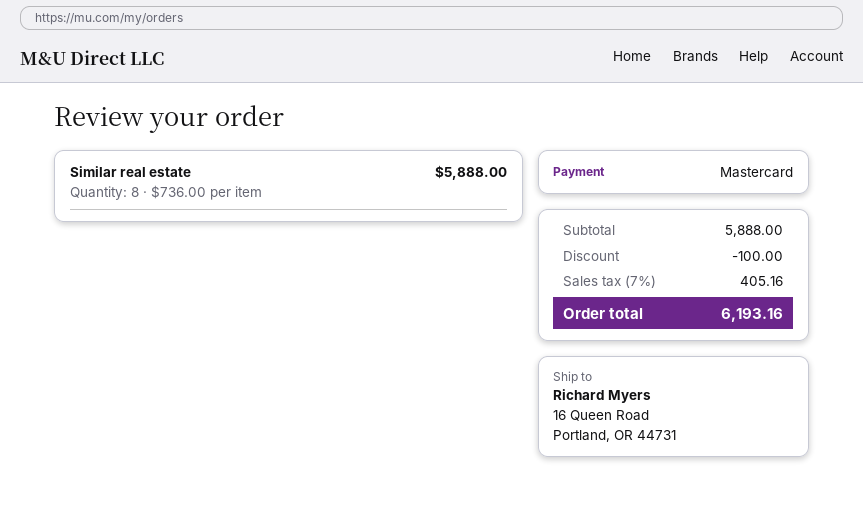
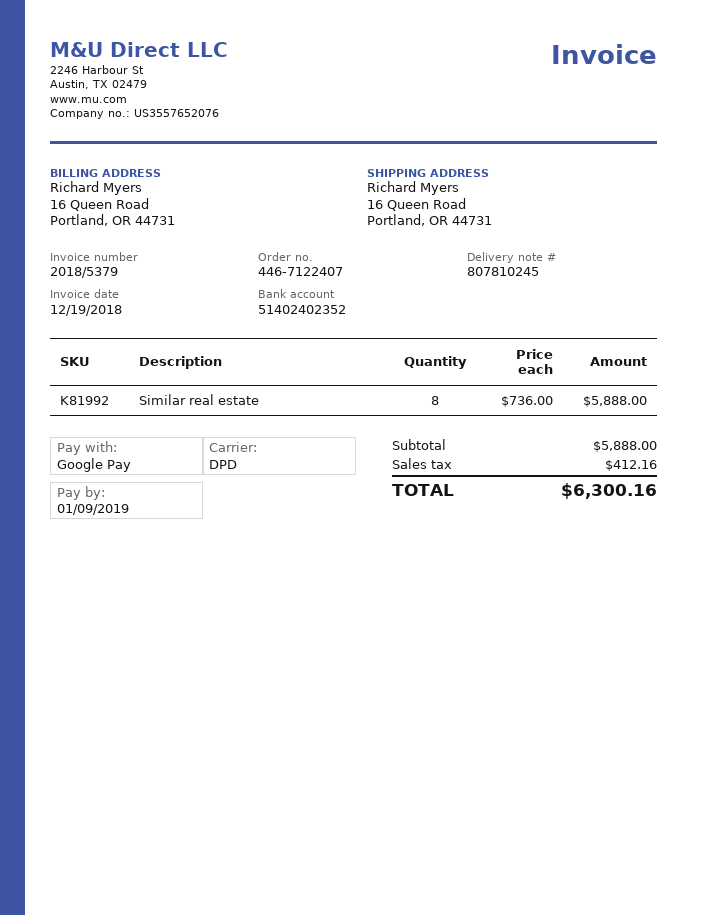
payment method: Mastercard -> Google Pay
discount: 100.00 -> none
tax: 405.16 -> 412.16
total: 6193.16 -> 6300.16

